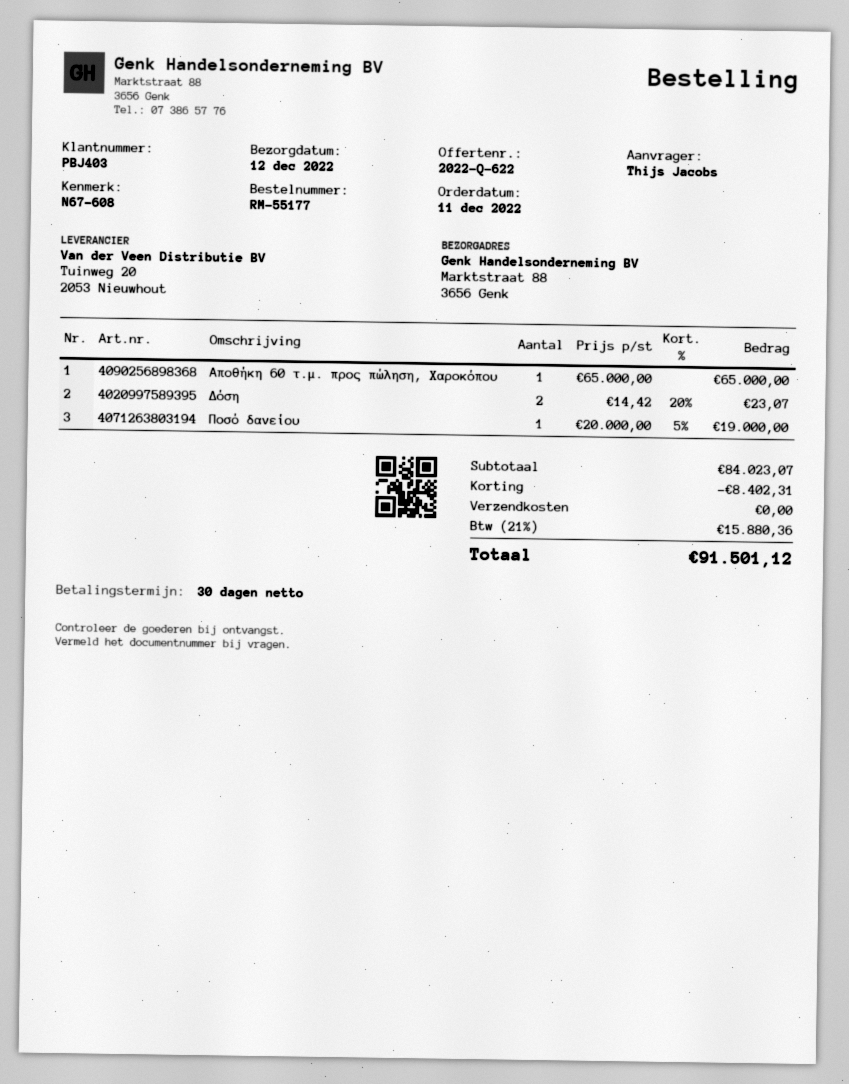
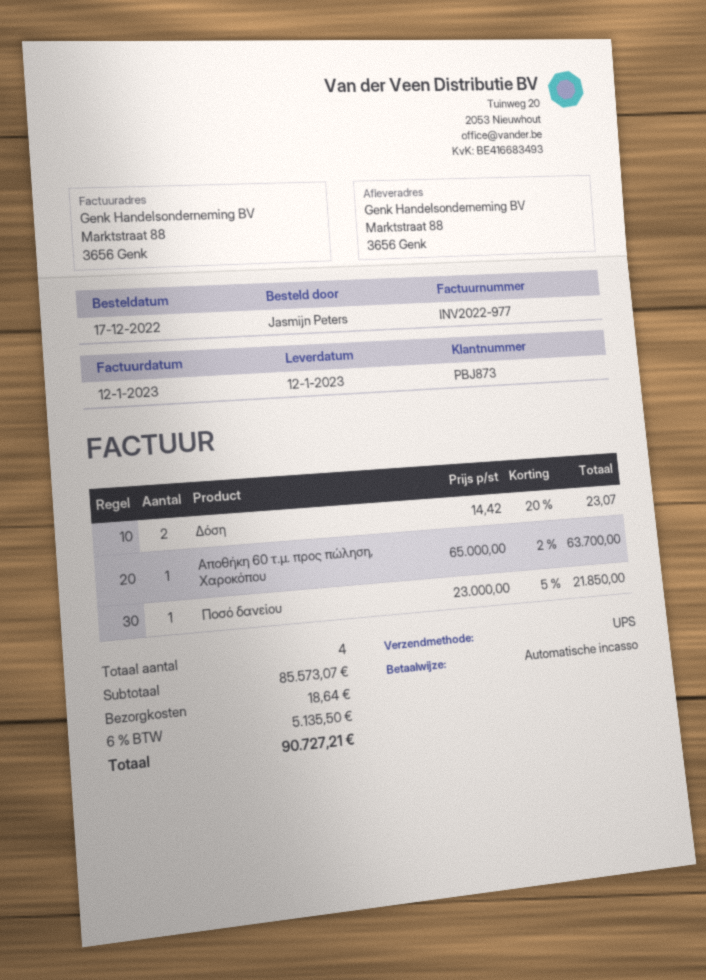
order date: 2022-12-11 -> 2022-12-17
delivery date: 2022-12-12 -> 2023-01-12
customer number: PBJ403 -> PBJ873
ordered by: Thijs Jacobs -> Jasmijn Peters
Αποθήκη 60 τ.μ. προς πώληση, Χαροκόπου: 1 x 65000.00 = 65000.00 -> 1 x 65000.00 - 2% = 63700.00
Ποσό δανείου: 1 x 20000.00 - 5% = 19000.00 -> 1 x 23000.00 - 5% = 21850.00
subtotal: 84023.07 -> 85573.07
discount: 8402.31 -> none
shipping: 0.00 -> 18.64
tax: 21% = 15880.36 -> 6% = 5135.50
total: 91501.12 -> 90727.21

